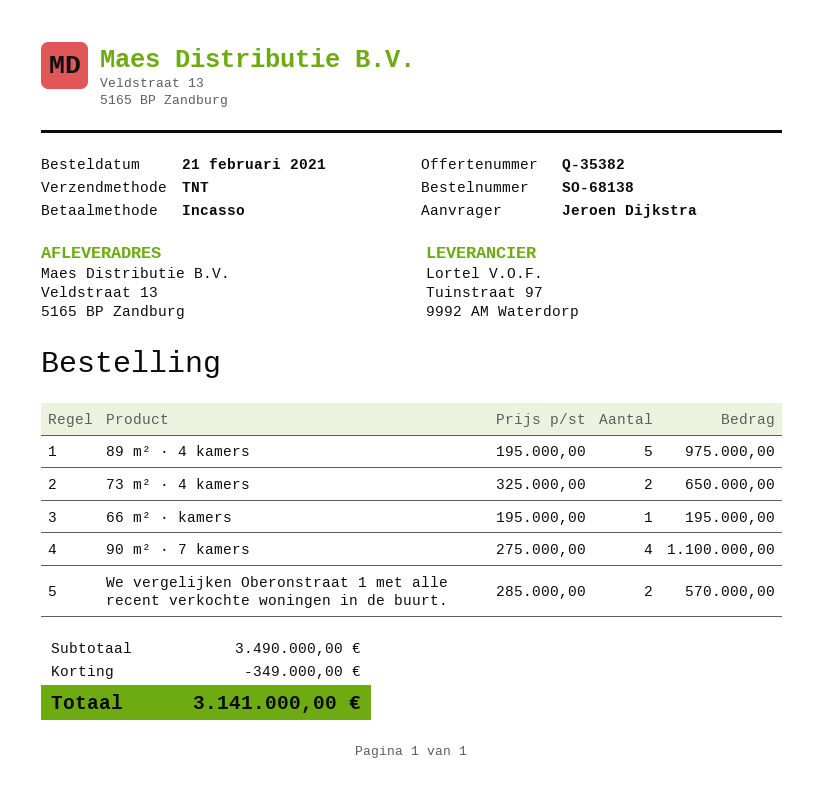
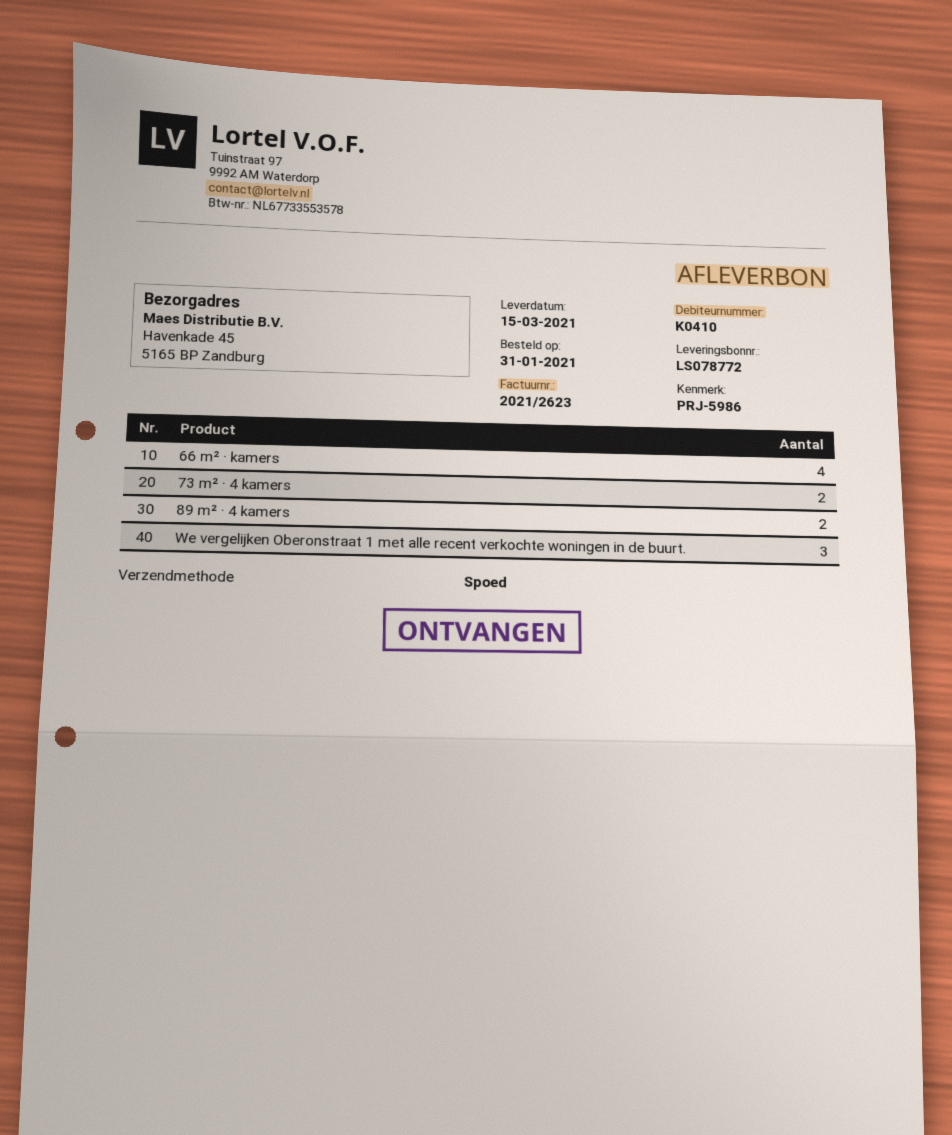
order date: 2021-02-21 -> 2021-01-31
shipping method: TNT -> express
ship to: Veldstraat 13, 5165 BP Zandburg -> Havenkade 45, 5165 BP Zandburg
89 m² · 4 kamers: 5 -> 2
66 m² · kamers: 1 -> 4
90 m² · 7 kamers: 4 -> none
We vergelijken Oberonstraat 1 met alle recent verkochte woningen in de buurt.: 2 -> 3

